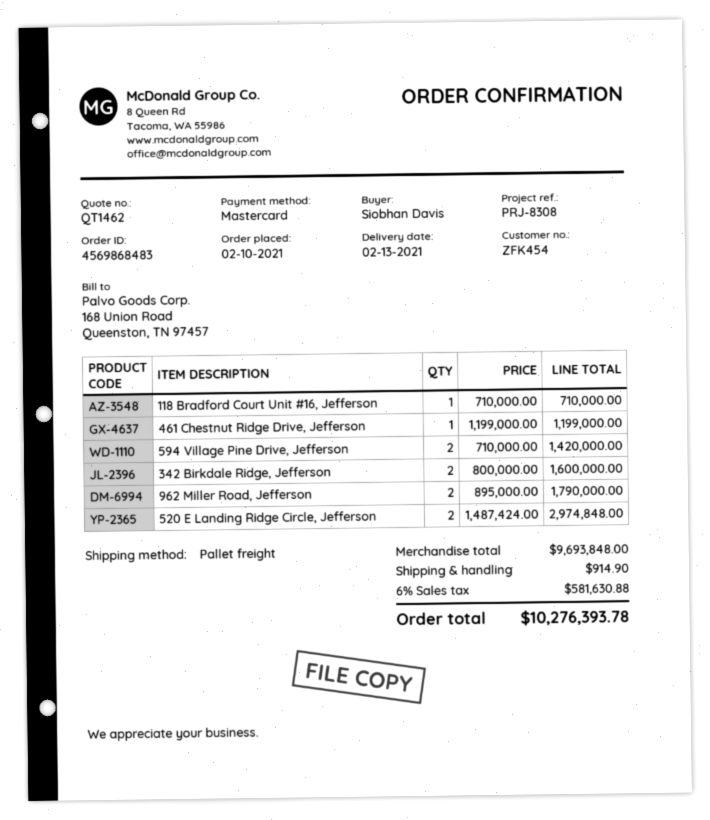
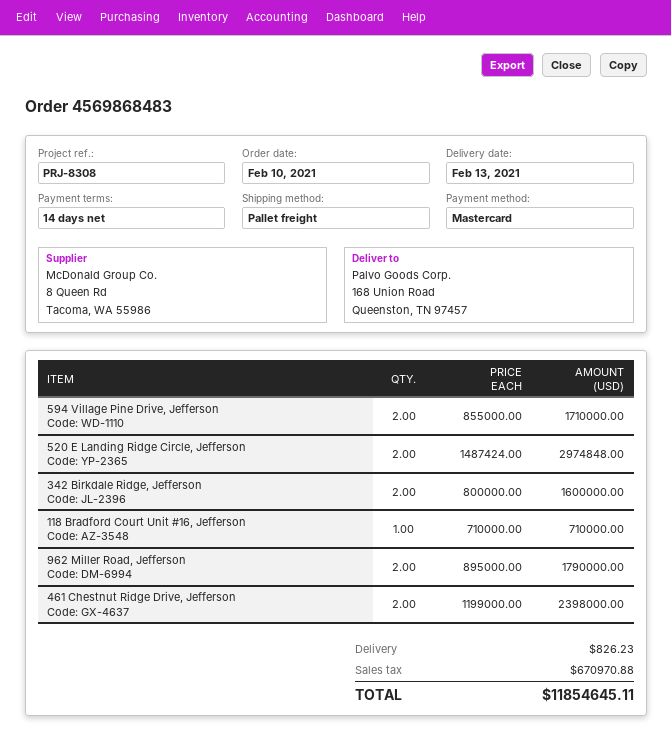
461 Chestnut Ridge Drive, Jefferson: 1 x 1199000.00 = 1199000.00 -> 2 x 1199000.00 = 2398000.00
594 Village Pine Drive, Jefferson: 2 x 710000.00 = 1420000.00 -> 2 x 855000.00 = 1710000.00
shipping: 914.90 -> 826.23
tax: 581630.88 -> 670970.88
total: 10276393.78 -> 11854645.11

